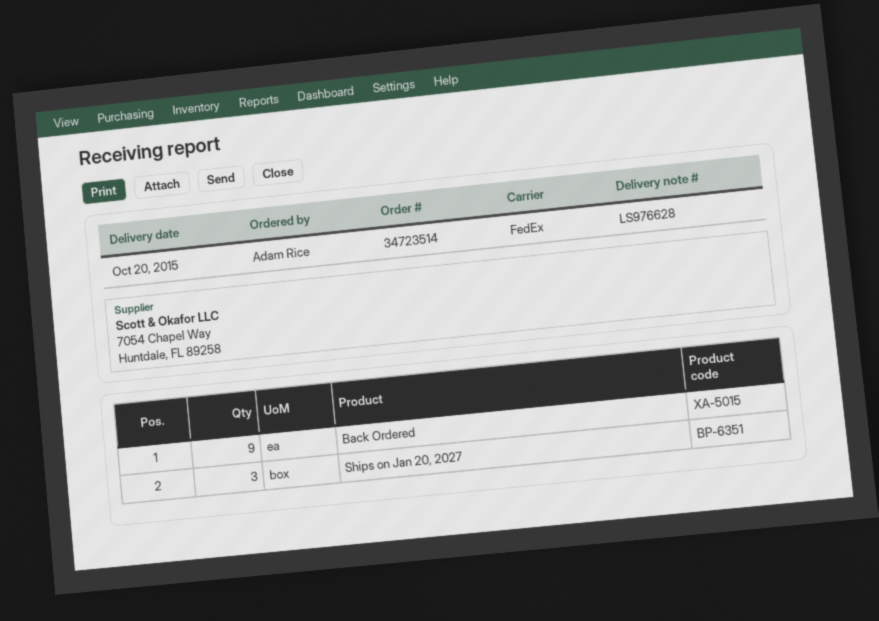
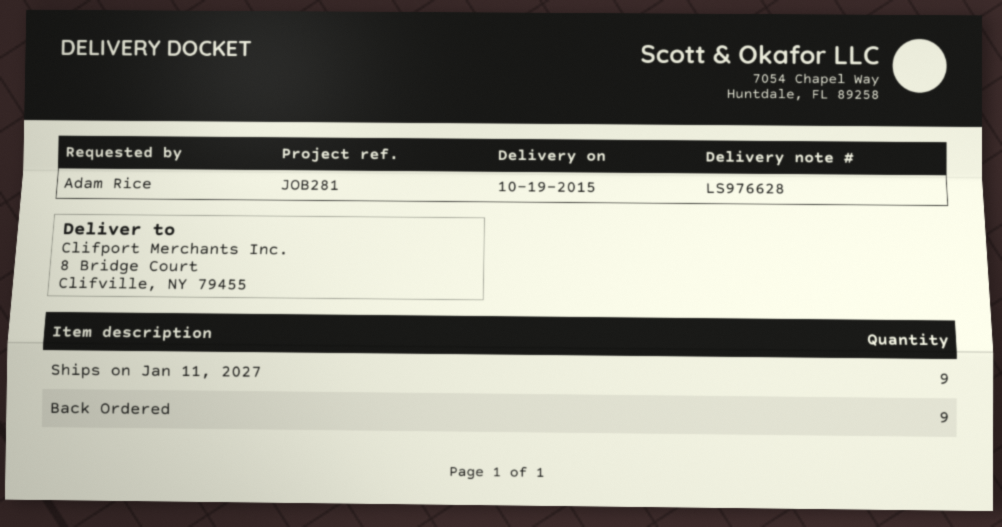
delivery date: 2015-10-20 -> 2015-10-19
Ships on Jan 20, 2027: 3 -> none
Ships on Jan 11, 2027: none -> 9

